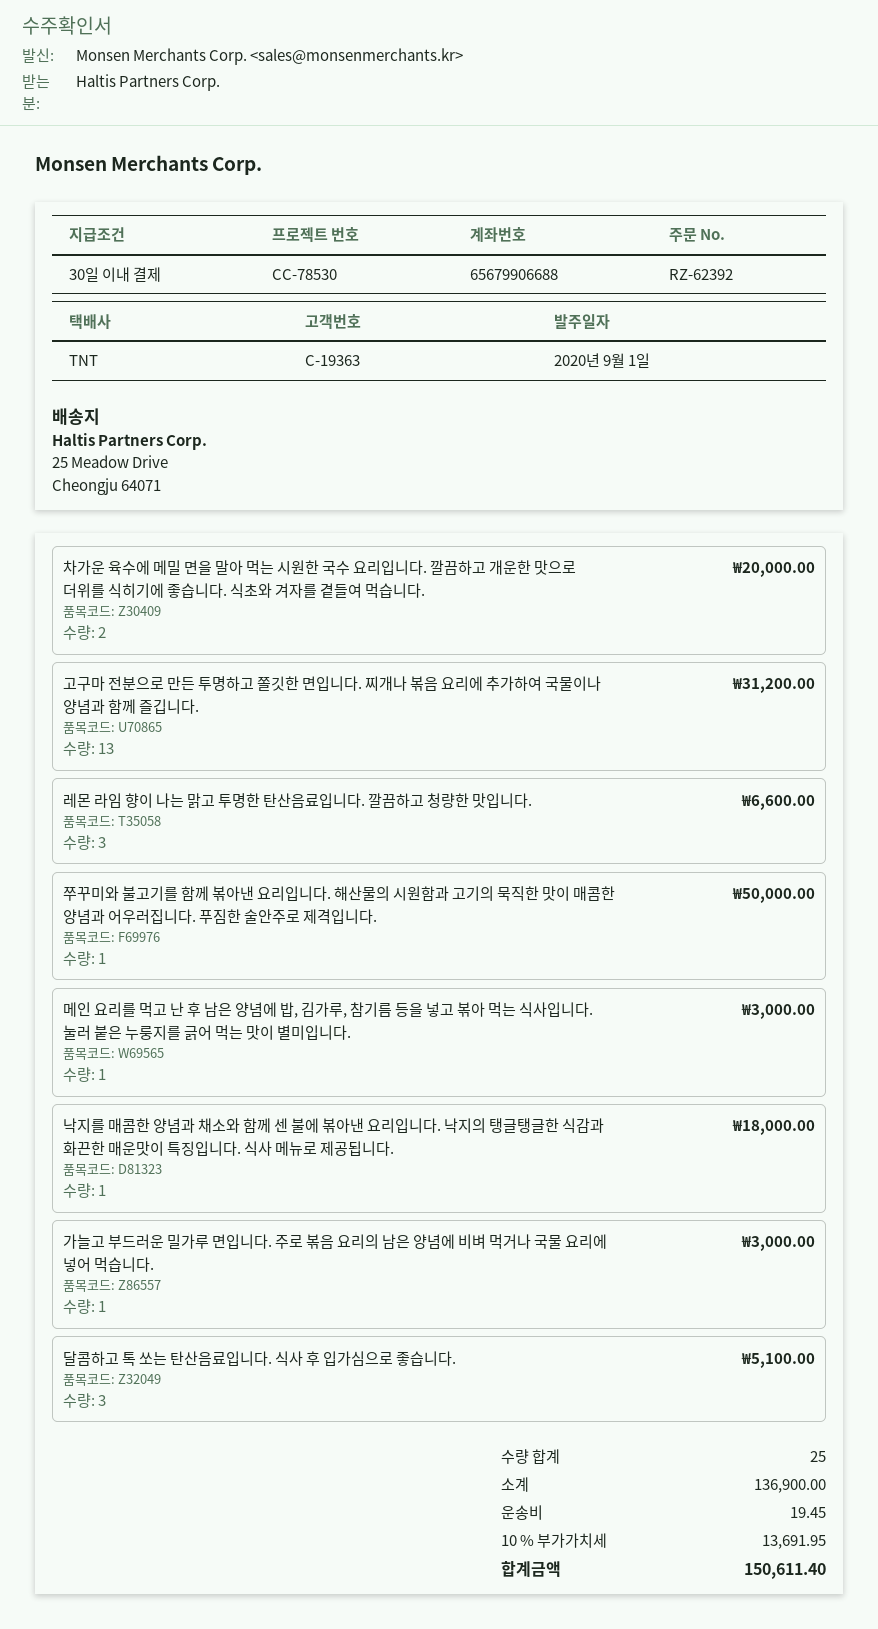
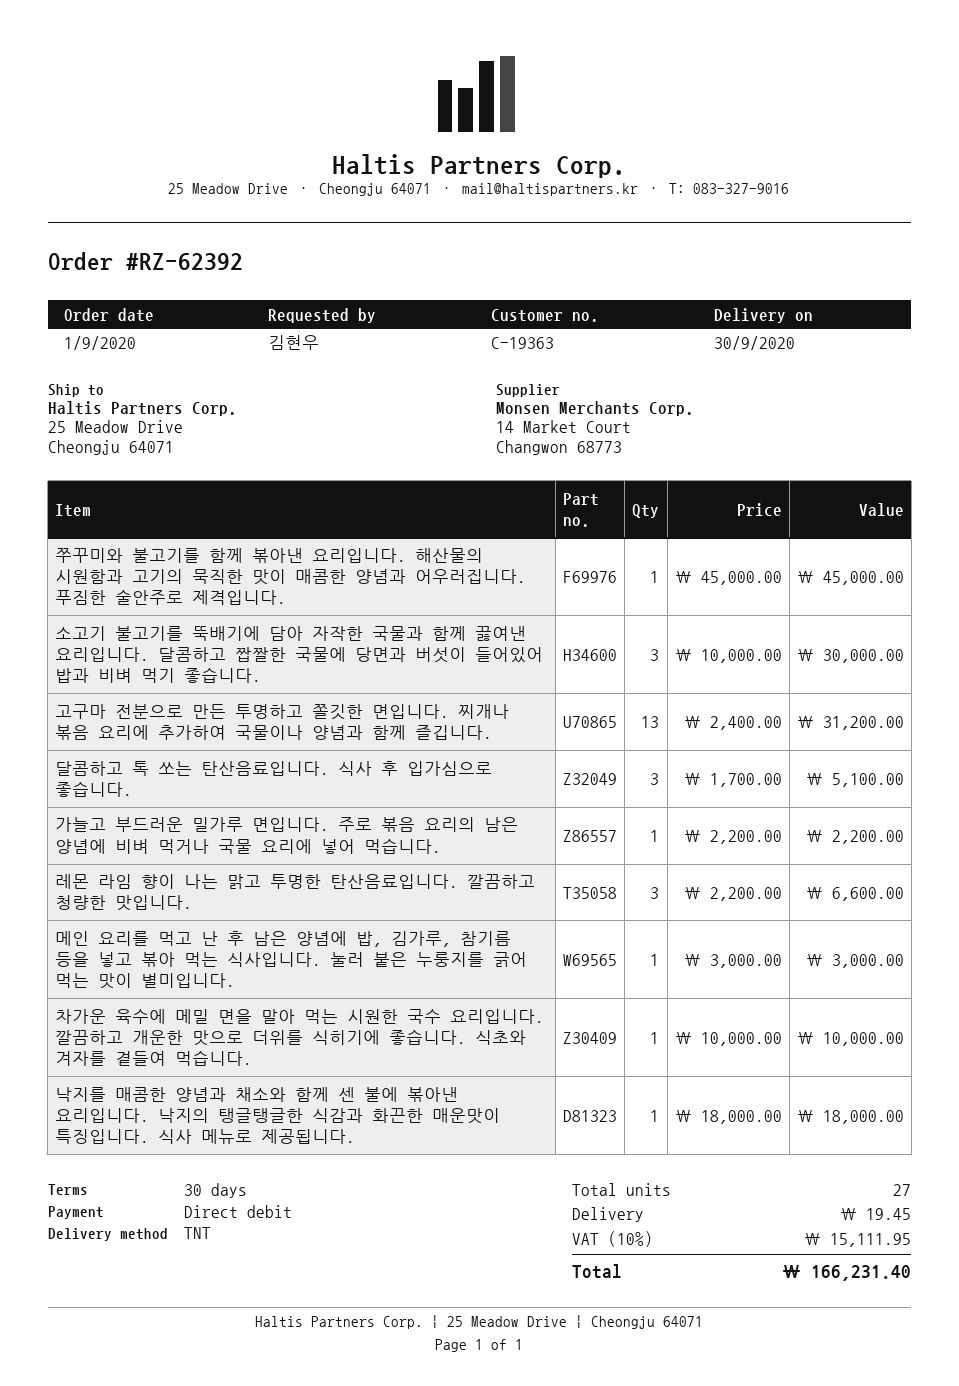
차가운 육수에 메밀 면을 말아 먹는 시원한 국수 요리입니다. 깔끔하고 개운한 맛으로 더위를 식히기에 좋습니다. 식초와 겨자를 곁들여 먹습니다.: 2 for 20000.00 -> 1 for 10000.00
쭈꾸미와 불고기를 함께 볶아낸 요리입니다. 해산물의 시원함과 고기의 묵직한 맛이 매콤한 양념과 어우러집니다. 푸짐한 술안주로 제격입니다.: 1 for 50000.00 -> 1 for 45000.00
가늘고 부드러운 밀가루 면입니다. 주로 볶음 요리의 남은 양념에 비벼 먹거나 국물 요리에 넣어 먹습니다.: 1 for 3000.00 -> 1 for 2200.00
소고기 불고기를 뚝배기에 담아 자작한 국물과 함께 끓여낸 요리입니다. 달콤하고 짭짤한 국물에 당면과 버섯이 들어있어 밥과 비벼 먹기 좋습니다.: none -> 3 for 30000.00
total quantity: 25 -> 27
tax: 10% = 13691.95 -> 10% = 15111.95
total: 150611.40 -> 166231.40

